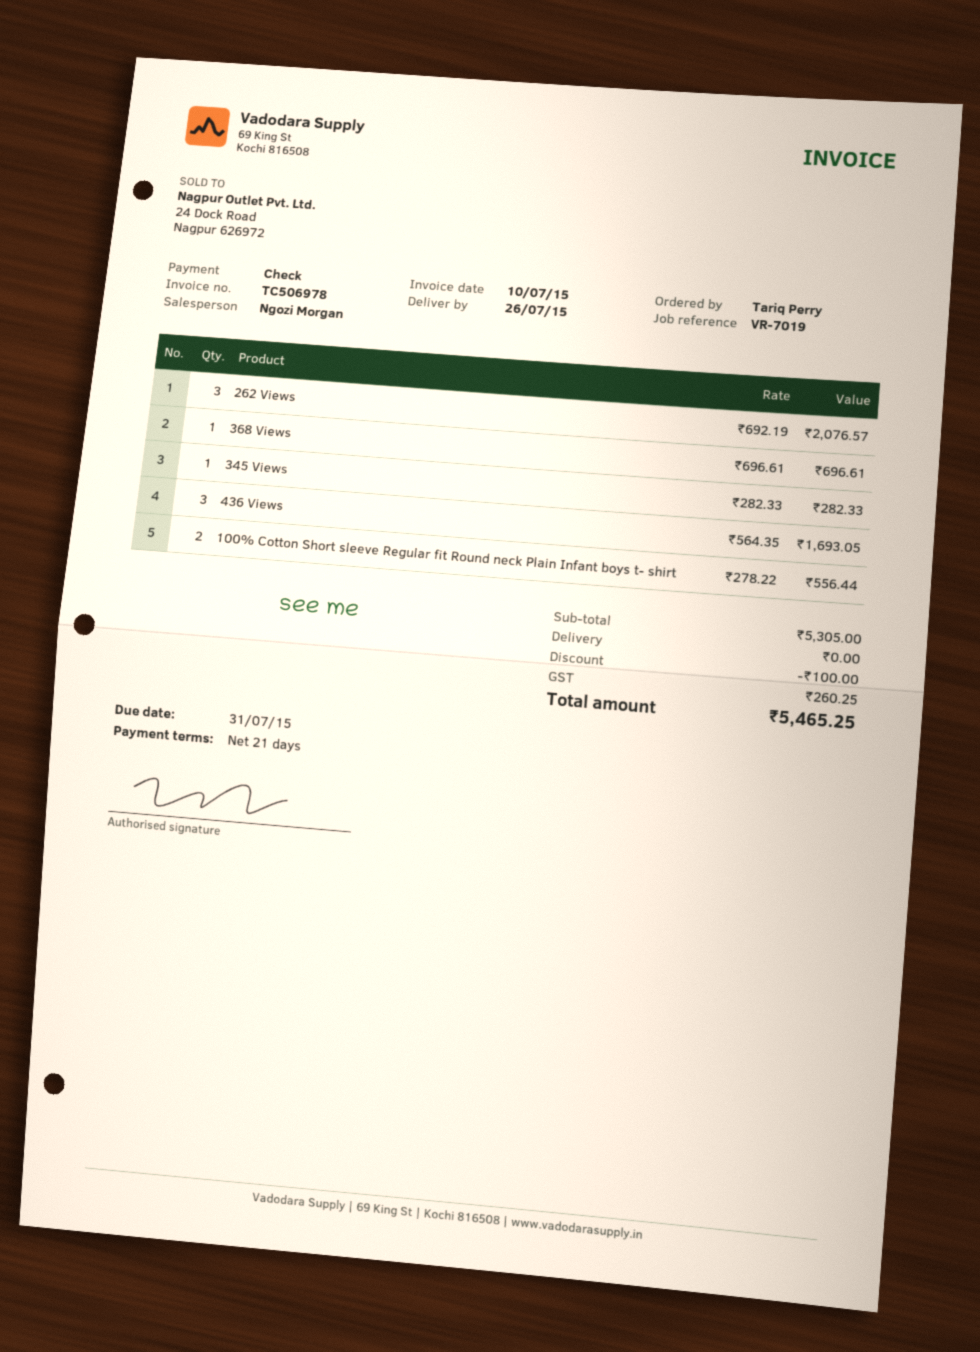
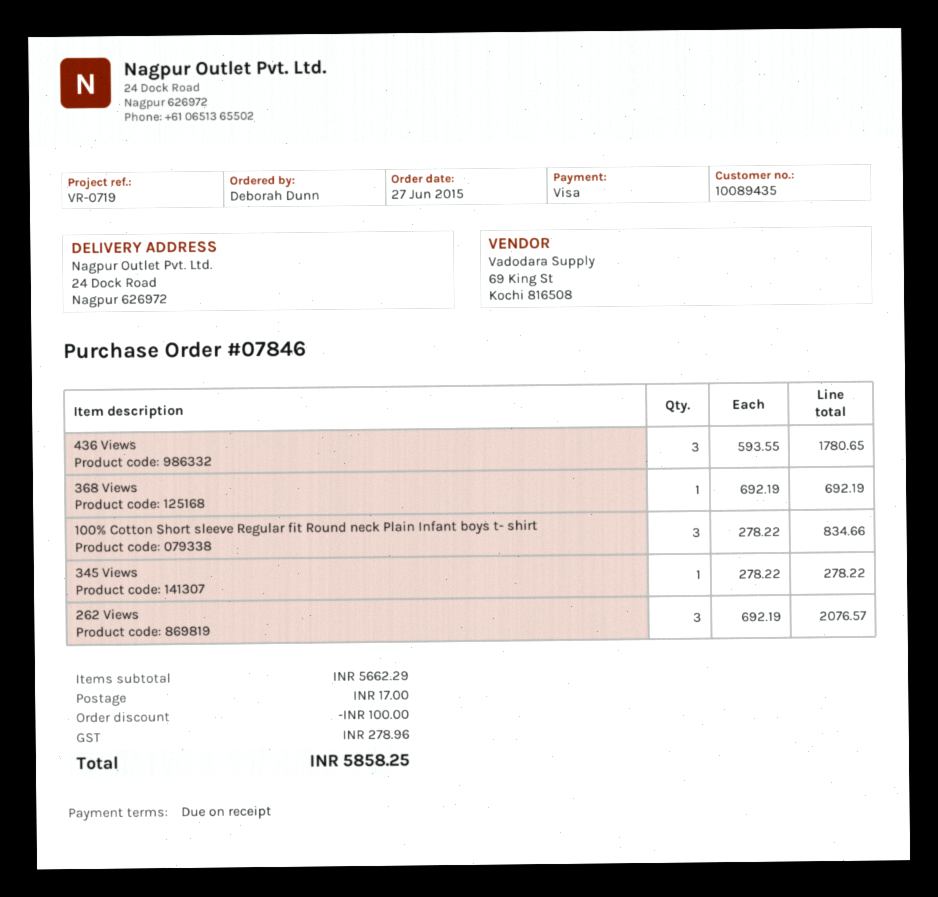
payment terms: 21 days -> on receipt
reference: VR-7019 -> VR-0719
ordered by: Tariq Perry -> Deborah Dunn
payment method: cheque -> Visa
368 Views: 1 x 696.61 = 696.61 -> 1 x 692.19 = 692.19
345 Views: 1 x 282.33 = 282.33 -> 1 x 278.22 = 278.22
436 Views: 3 x 564.35 = 1693.05 -> 3 x 593.55 = 1780.65
100% Cotton Short sleeve Regular fit Round neck Plain Infant boys t- shirt: 2 x 278.22 = 556.44 -> 3 x 278.22 = 834.66
subtotal: 5305.00 -> 5662.29
shipping: 0.00 -> 17.00
tax: 260.25 -> 278.96
total: 5465.25 -> 5858.25

